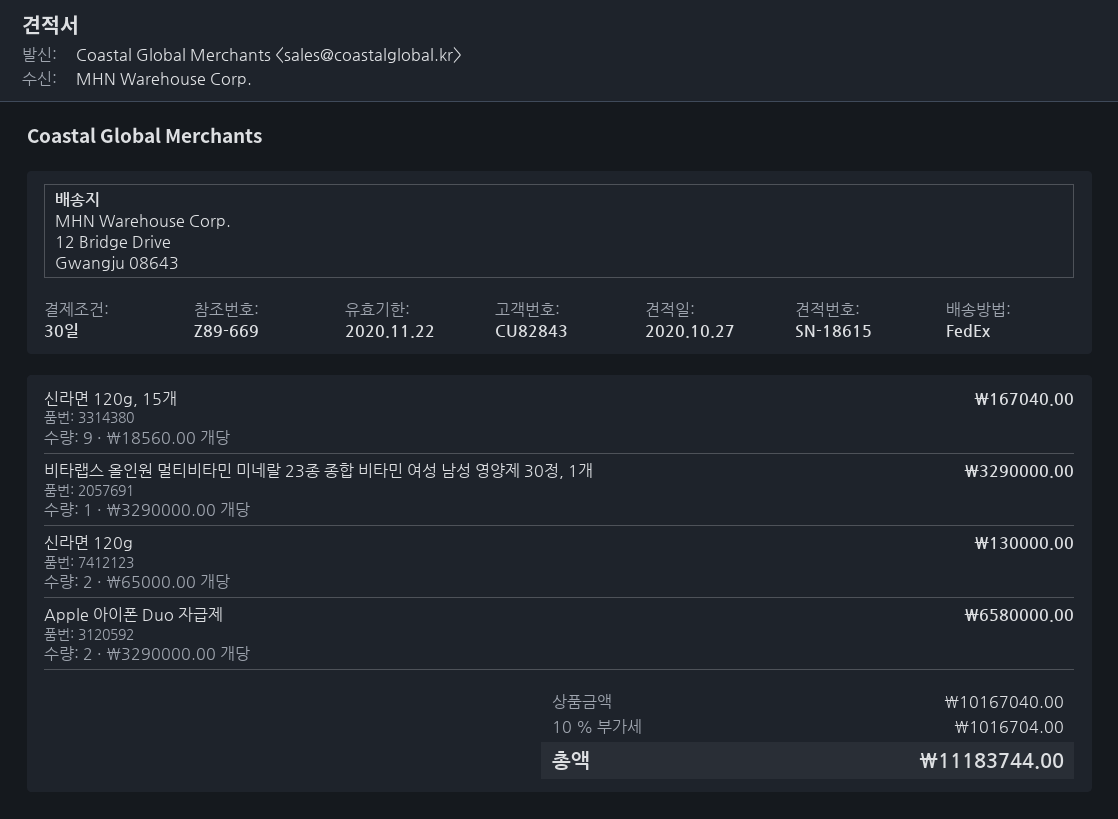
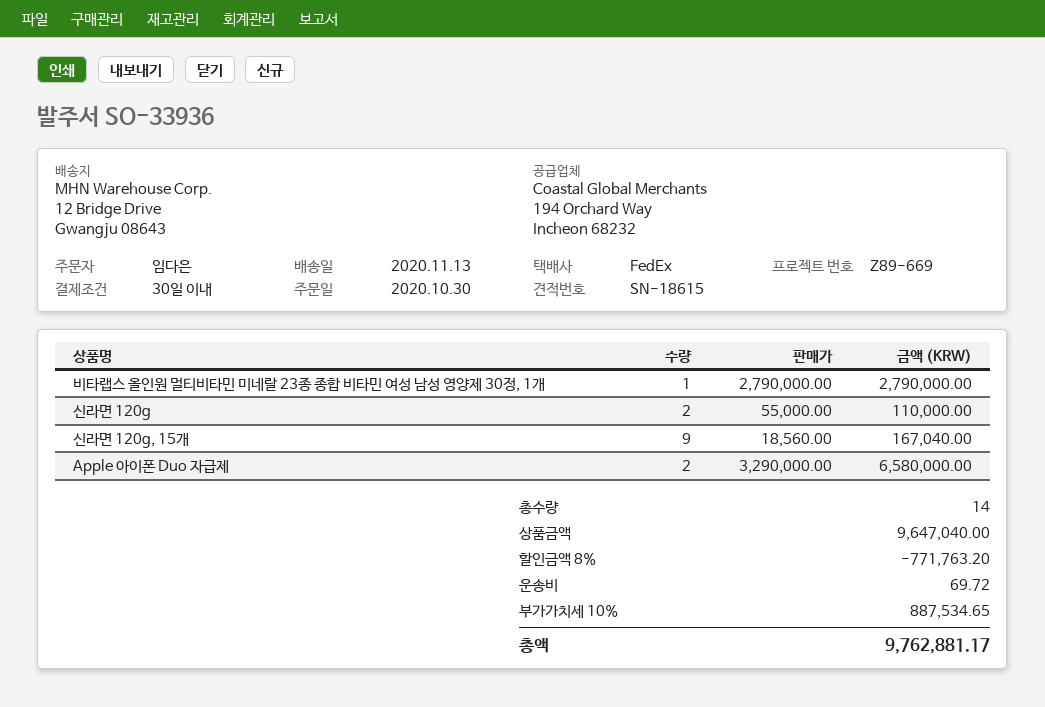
비타랩스 올인원 멀티비타민 미네랄 23종 종합 비타민 여성 남성 영양제 30정, 1개: 1 x 3290000.00 = 3290000.00 -> 1 x 2790000.00 = 2790000.00
신라면 120g: 2 x 65000.00 = 130000.00 -> 2 x 55000.00 = 110000.00
subtotal: 10167040.00 -> 9647040.00
discount: none -> 8% = 771763.20
shipping: none -> 69.72
tax: 10% = 1016704.00 -> 10% = 887534.65
total: 11183744.00 -> 9762881.17

